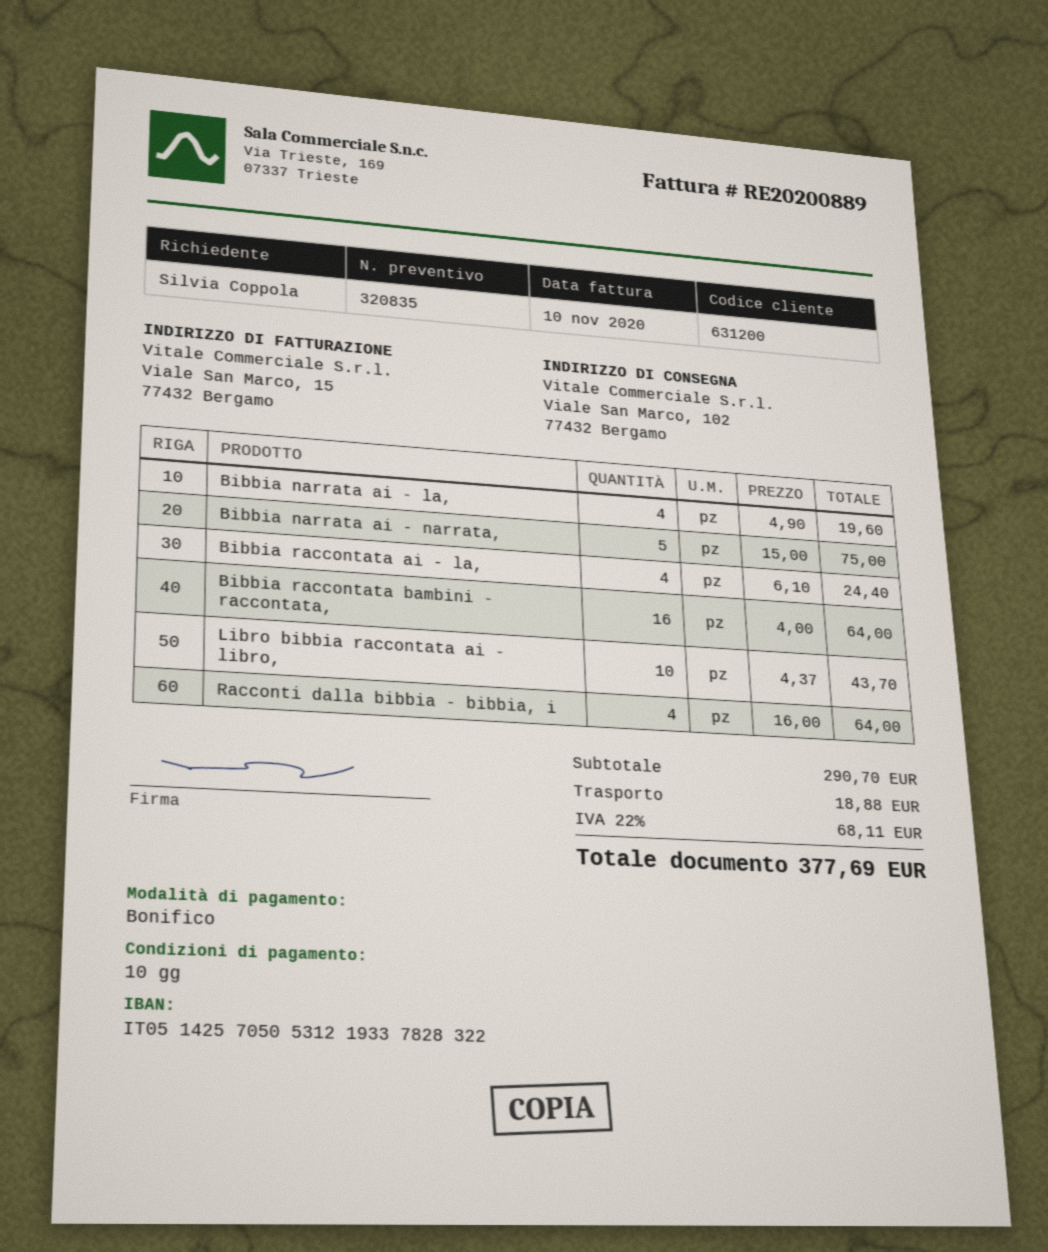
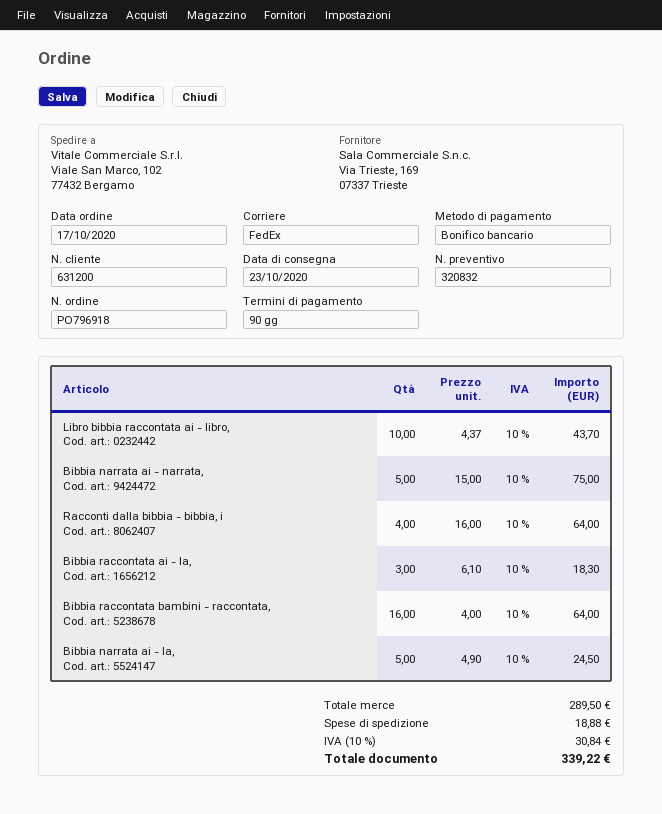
quote number: 320835 -> 320832
payment terms: 10 days -> 90 days
Bibbia narrata ai - la,: 4 x 4.90 = 19.60 -> 5 x 4.90 = 24.50
Bibbia raccontata ai - la,: 4 x 6.10 = 24.40 -> 3 x 6.10 = 18.30
subtotal: 290.70 -> 289.50
tax: 22% = 68.11 -> 10% = 30.84
total: 377.69 -> 339.22

